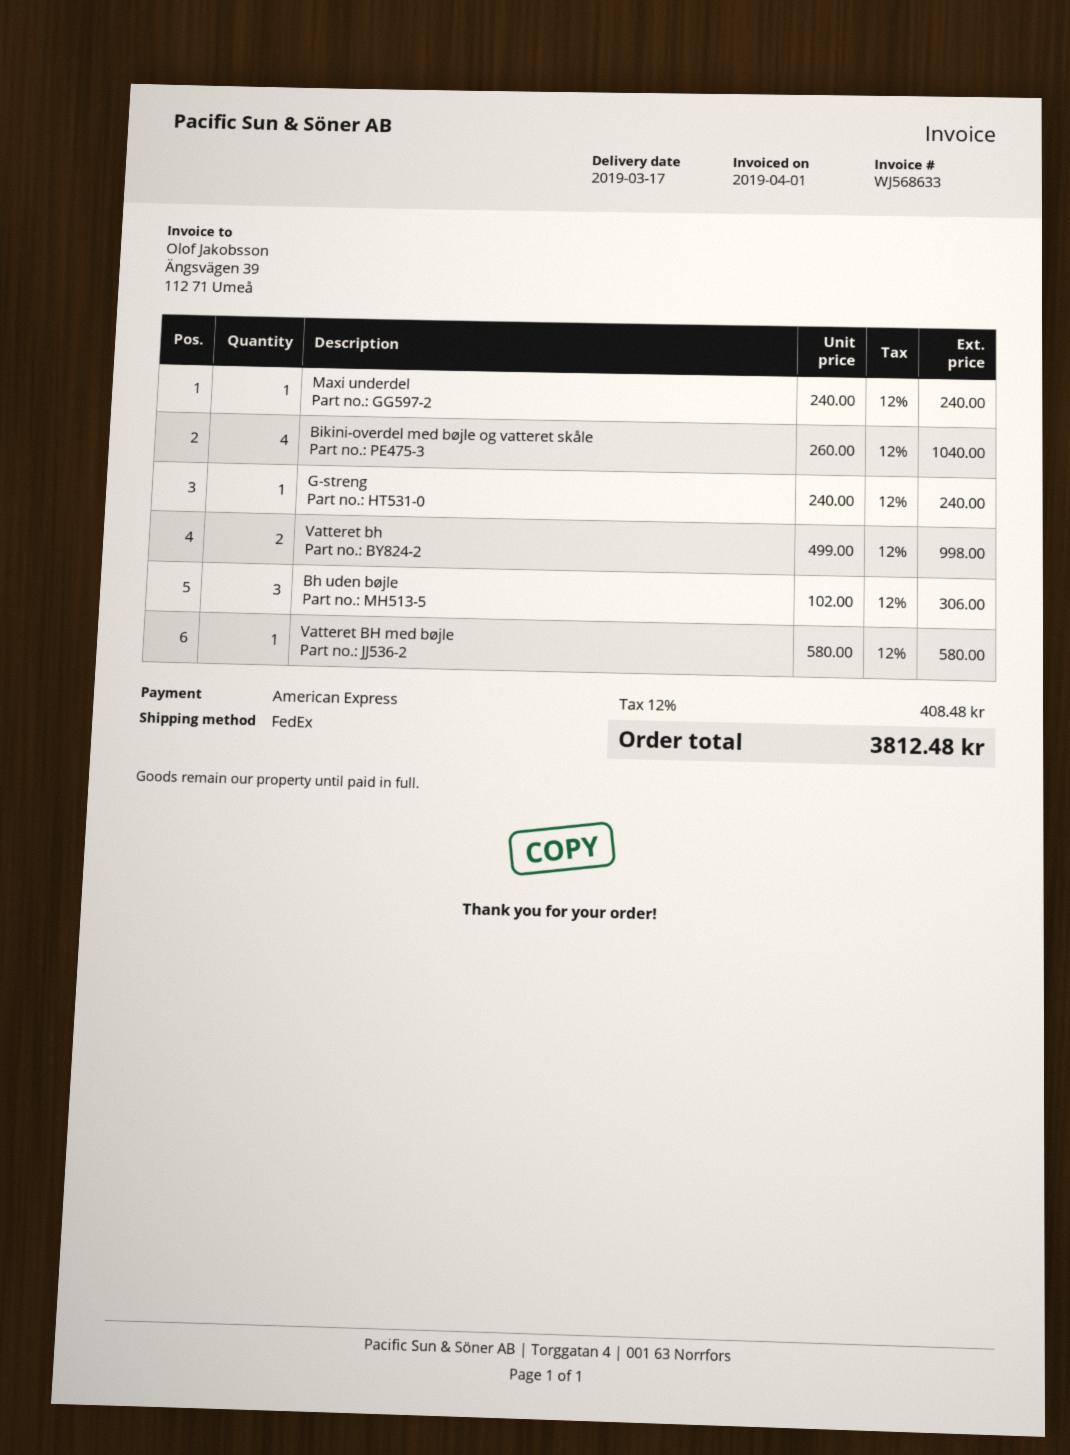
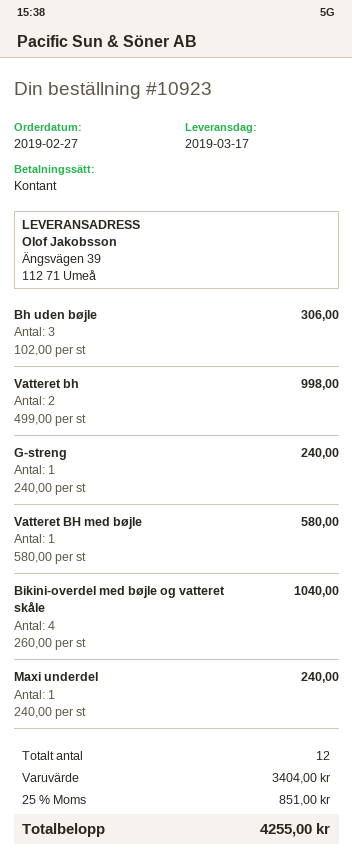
payment method: American Express -> cash
tax: 12% = 408.48 -> 25% = 851.00
total: 3812.48 -> 4255.00

